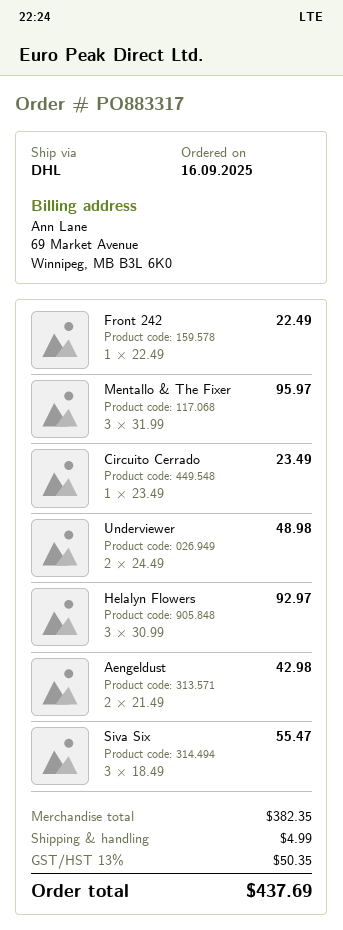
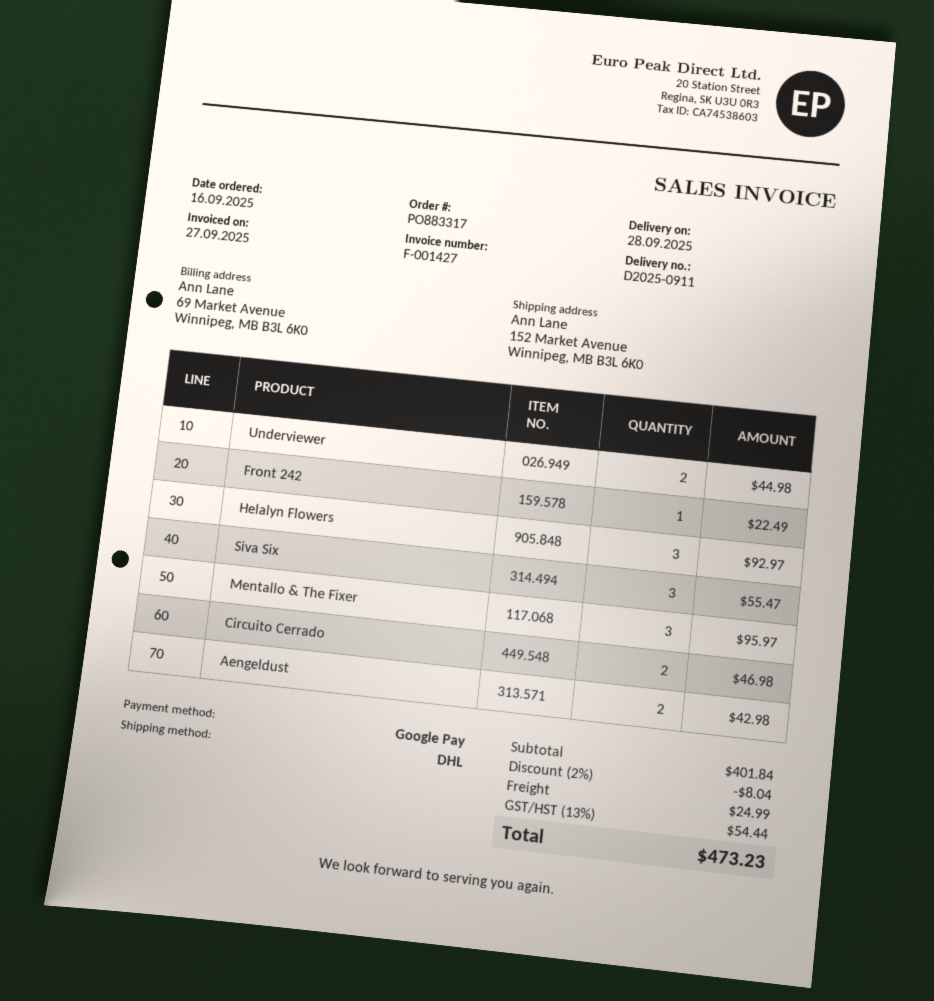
Circuito Cerrado: 1 for 23.49 -> 2 for 46.98
Underviewer: 2 for 48.98 -> 2 for 44.98
subtotal: 382.35 -> 401.84
discount: none -> 2% = 8.04
shipping: 4.99 -> 24.99
tax: 13% = 50.35 -> 13% = 54.44
total: 437.69 -> 473.23

